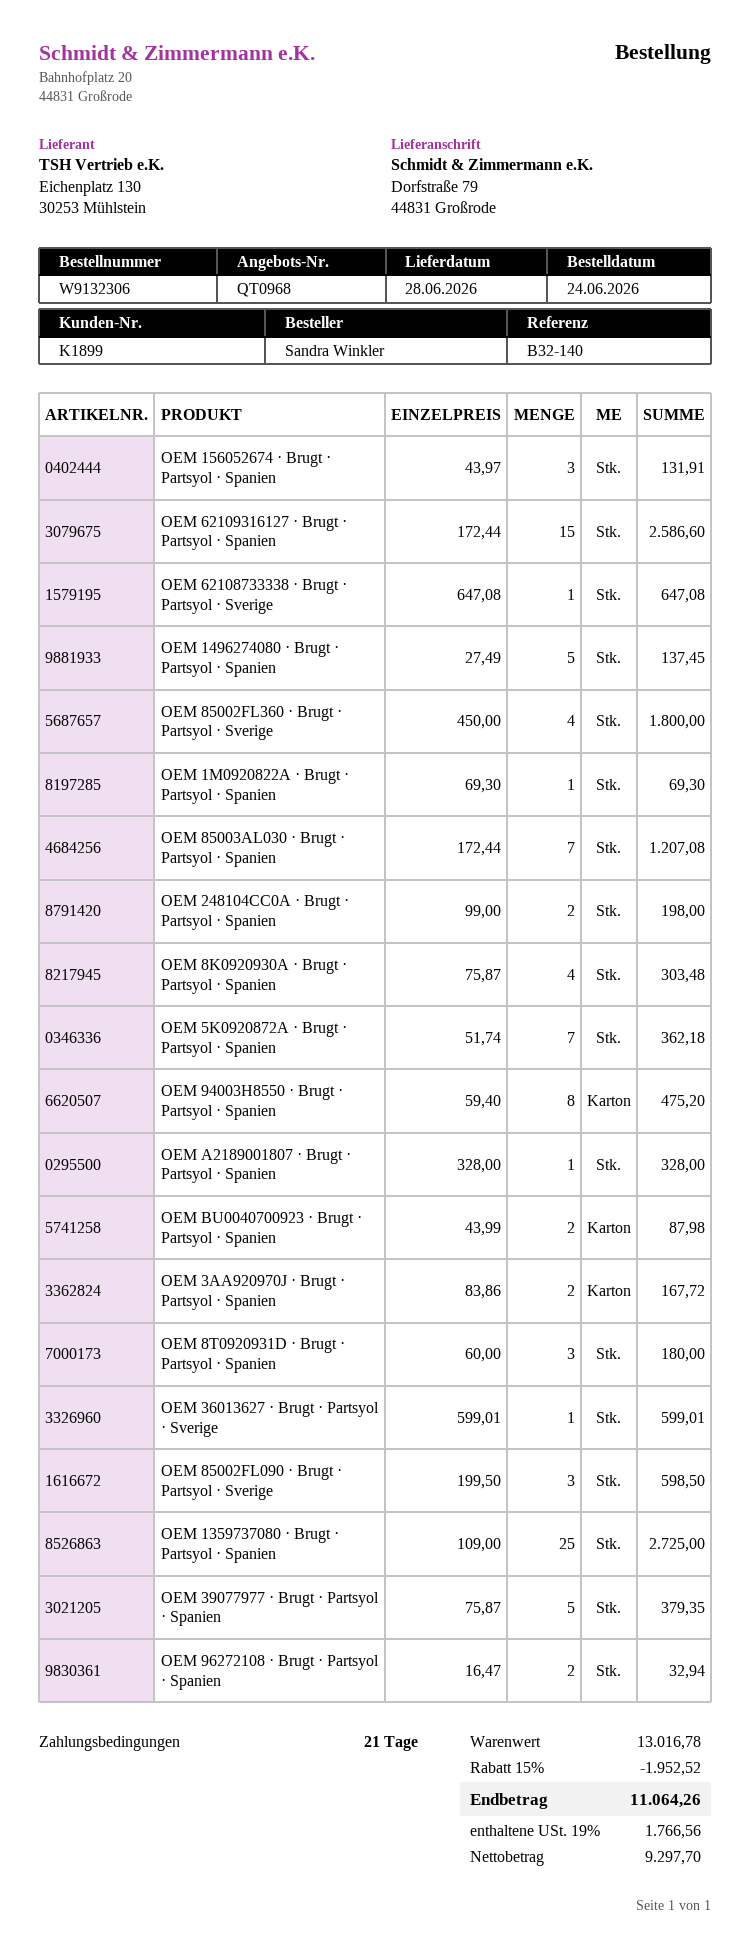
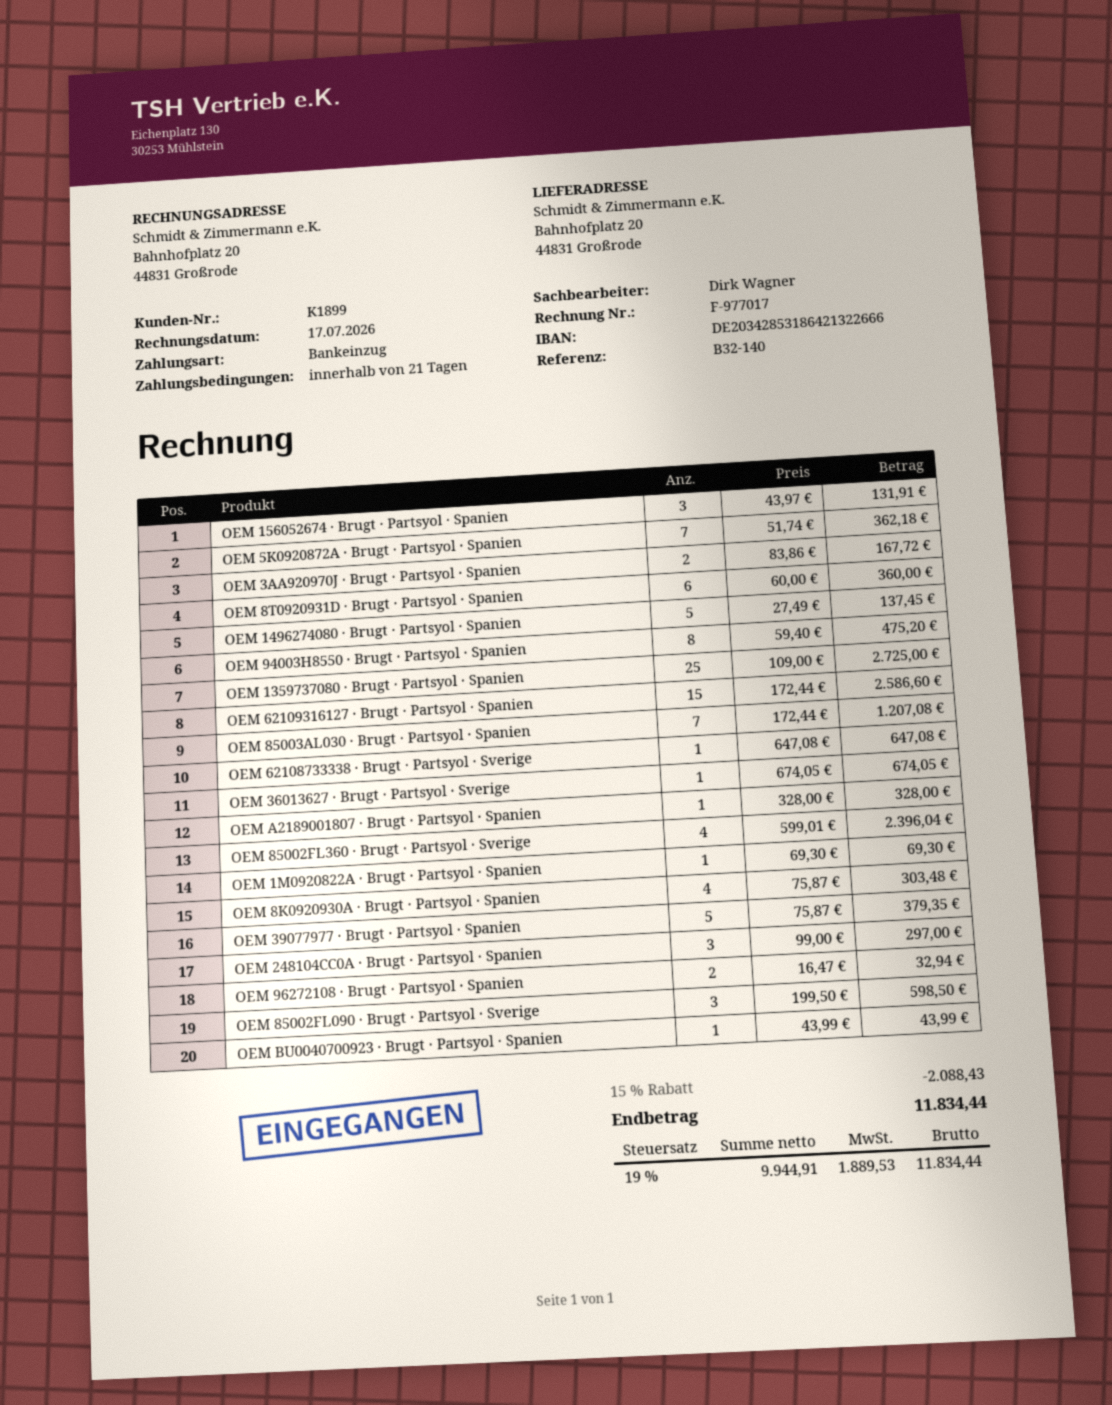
ship to: Dorfstraße 79, 44831 Großrode -> Bahnhofplatz 20, 44831 Großrode
OEM 85002FL360 · Brugt · Partsyol · Sverige: 4 x 450.00 = 1800.00 -> 4 x 599.01 = 2396.04
OEM 248104CC0A · Brugt · Partsyol · Spanien: 2 x 99.00 = 198.00 -> 3 x 99.00 = 297.00
OEM BU0040700923 · Brugt · Partsyol · Spanien: 2 x 43.99 = 87.98 -> 1 x 43.99 = 43.99
OEM 8T0920931D · Brugt · Partsyol · Spanien: 3 x 60.00 = 180.00 -> 6 x 60.00 = 360.00
OEM 36013627 · Brugt · Partsyol · Sverige: 1 x 599.01 = 599.01 -> 1 x 674.05 = 674.05
discount: 15% = 1952.52 -> 15% = 2088.43
net: 9297.70 -> 9944.91
tax: 19% = 1766.56 -> 19% = 1889.53
total: 11064.26 -> 11834.44

